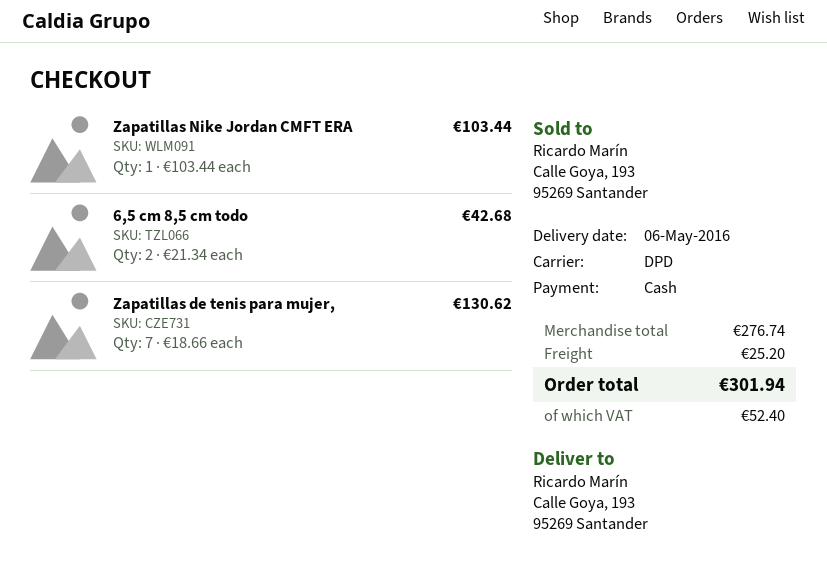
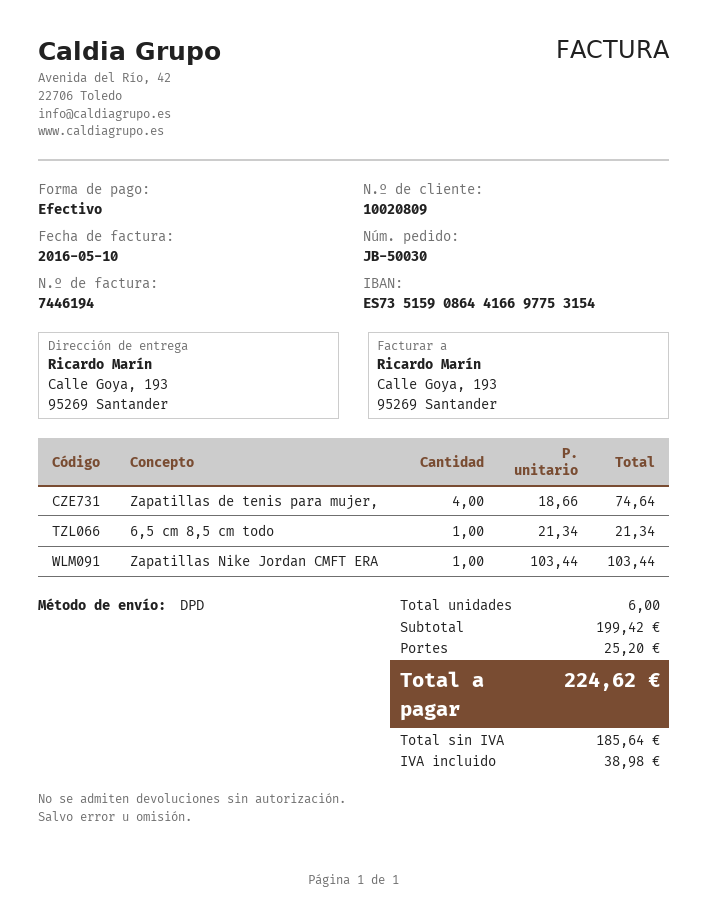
6,5 cm 8,5 cm todo: 2 x 21.34 = 42.68 -> 1 x 21.34 = 21.34
Zapatillas de tenis para mujer,: 7 x 18.66 = 130.62 -> 4 x 18.66 = 74.64
subtotal: 276.74 -> 199.42
tax: 52.40 -> 38.98
total: 301.94 -> 224.62

